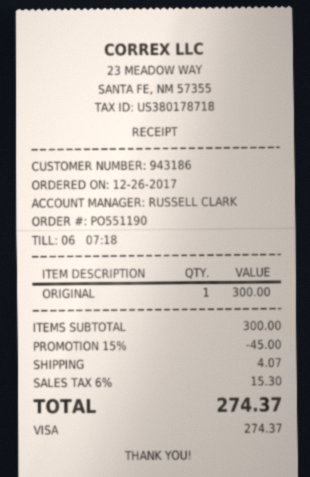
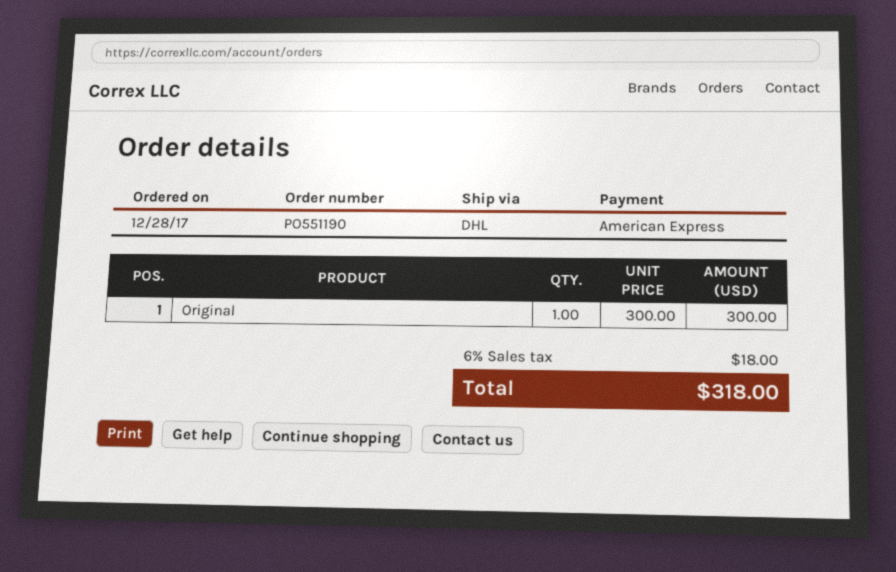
order date: 2017-12-26 -> 2017-12-28
payment method: Visa -> American Express
discount: 15% = 45.00 -> none
shipping: 4.07 -> none
tax: 6% = 15.30 -> 6% = 18.00
total: 274.37 -> 318.00

